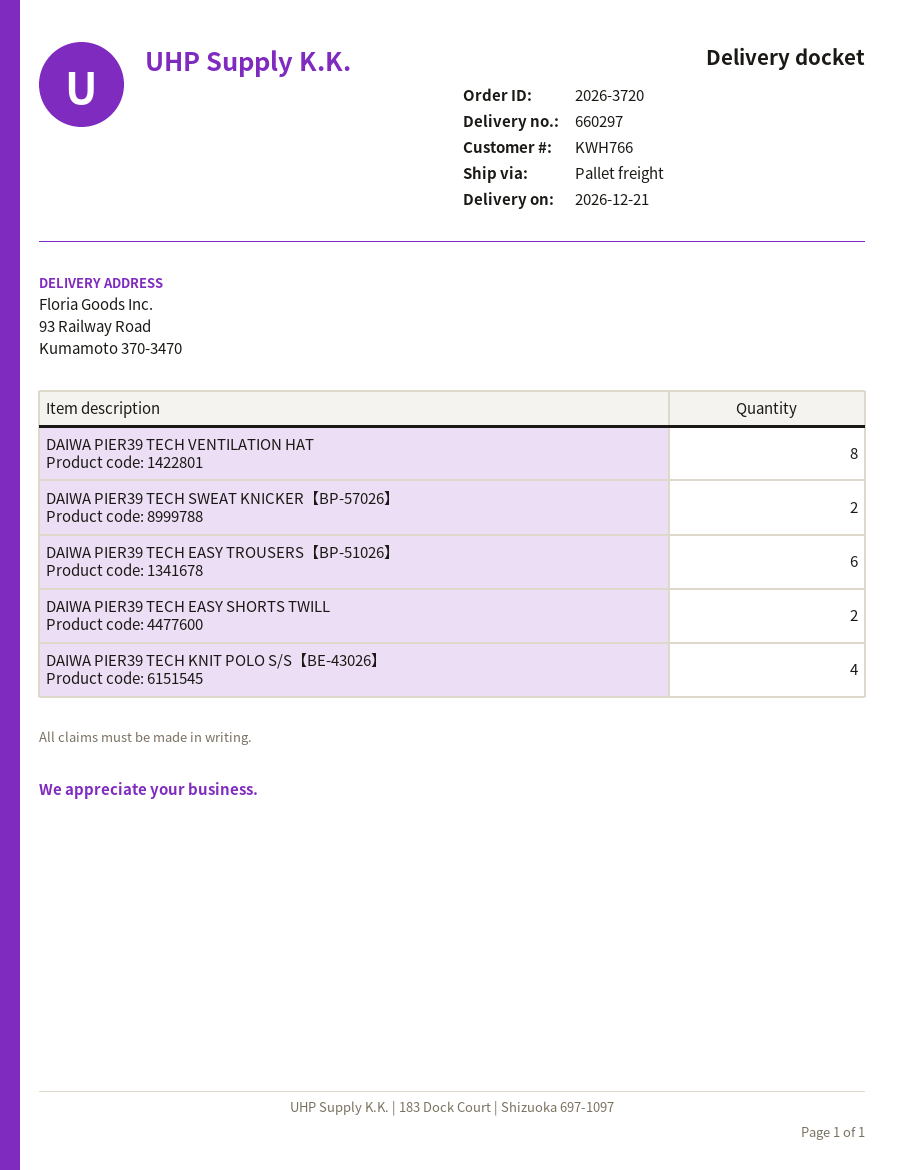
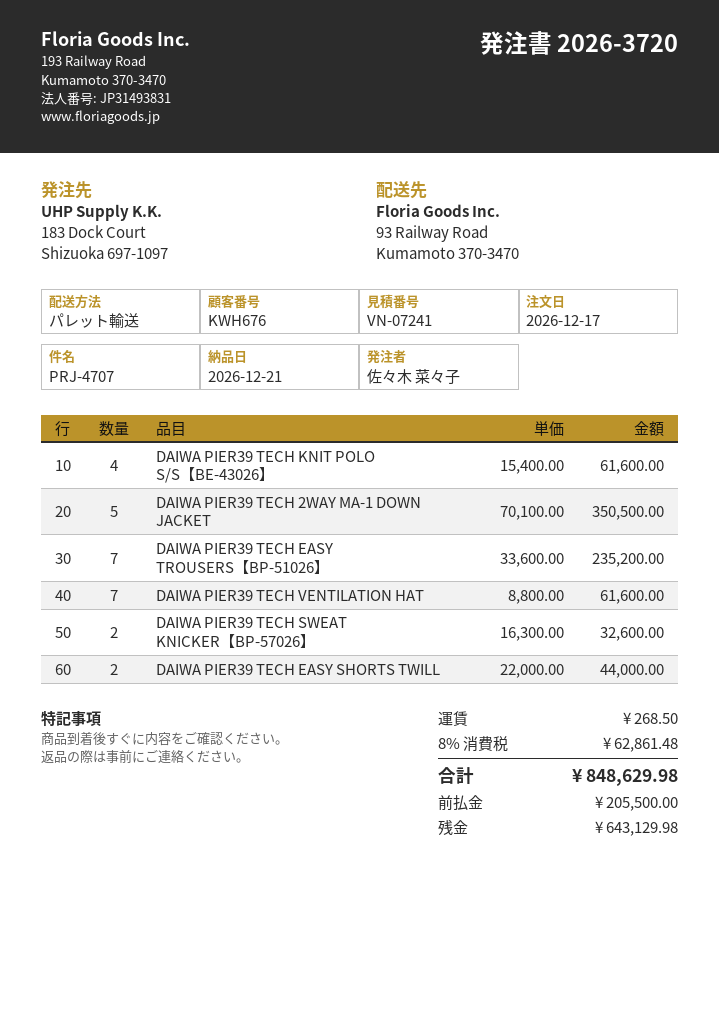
customer number: KWH766 -> KWH676
DAIWA PIER39 TECH VENTILATION HAT: 8 -> 7
DAIWA PIER39 TECH EASY TROUSERS【BP-51026】: 6 -> 7
DAIWA PIER39 TECH 2WAY MA-1 DOWN JACKET: none -> 5

